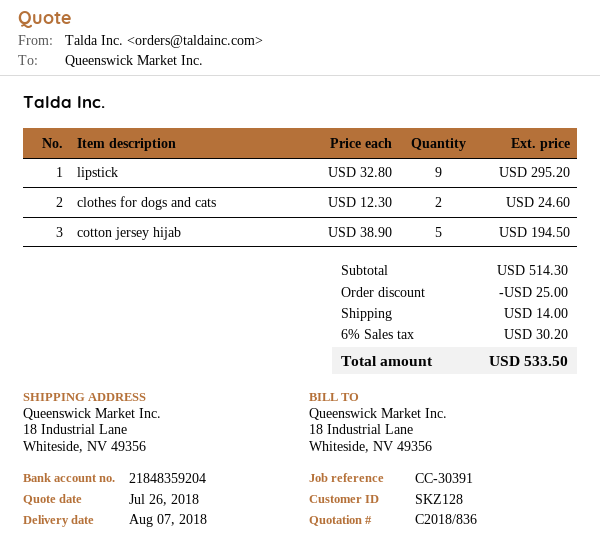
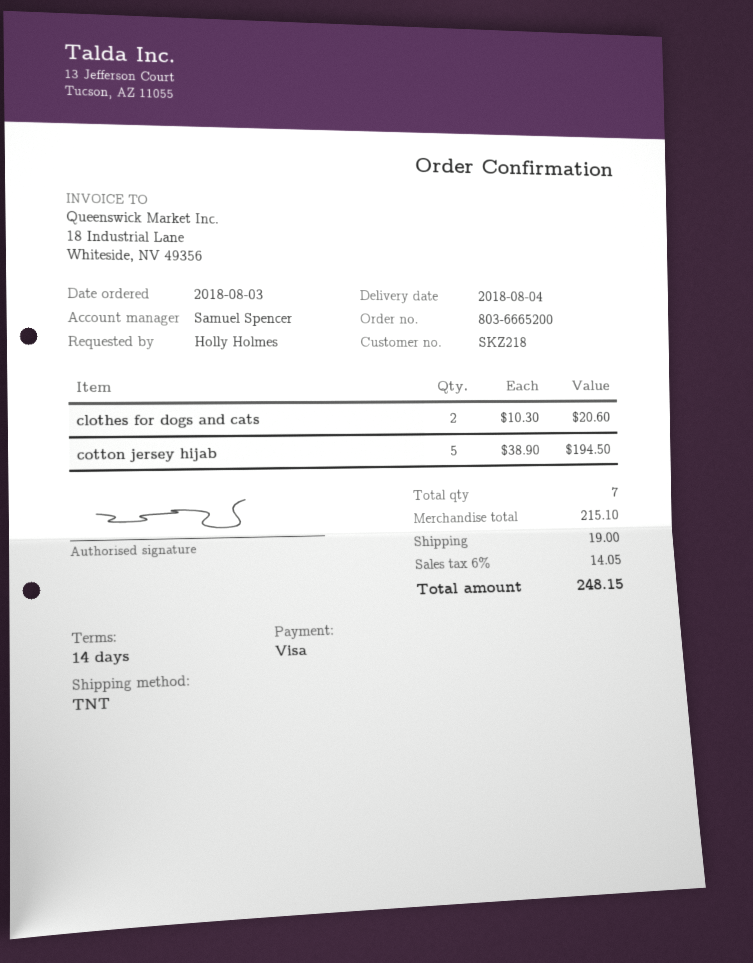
delivery date: 2018-08-07 -> 2018-08-04
customer number: SKZ128 -> SKZ218
lipstick: 9 x 32.80 = 295.20 -> none
clothes for dogs and cats: 2 x 12.30 = 24.60 -> 2 x 10.30 = 20.60
subtotal: 514.30 -> 215.10
discount: 25.00 -> none
shipping: 14.00 -> 19.00
tax: 6% = 30.20 -> 6% = 14.05
total: 533.50 -> 248.15

